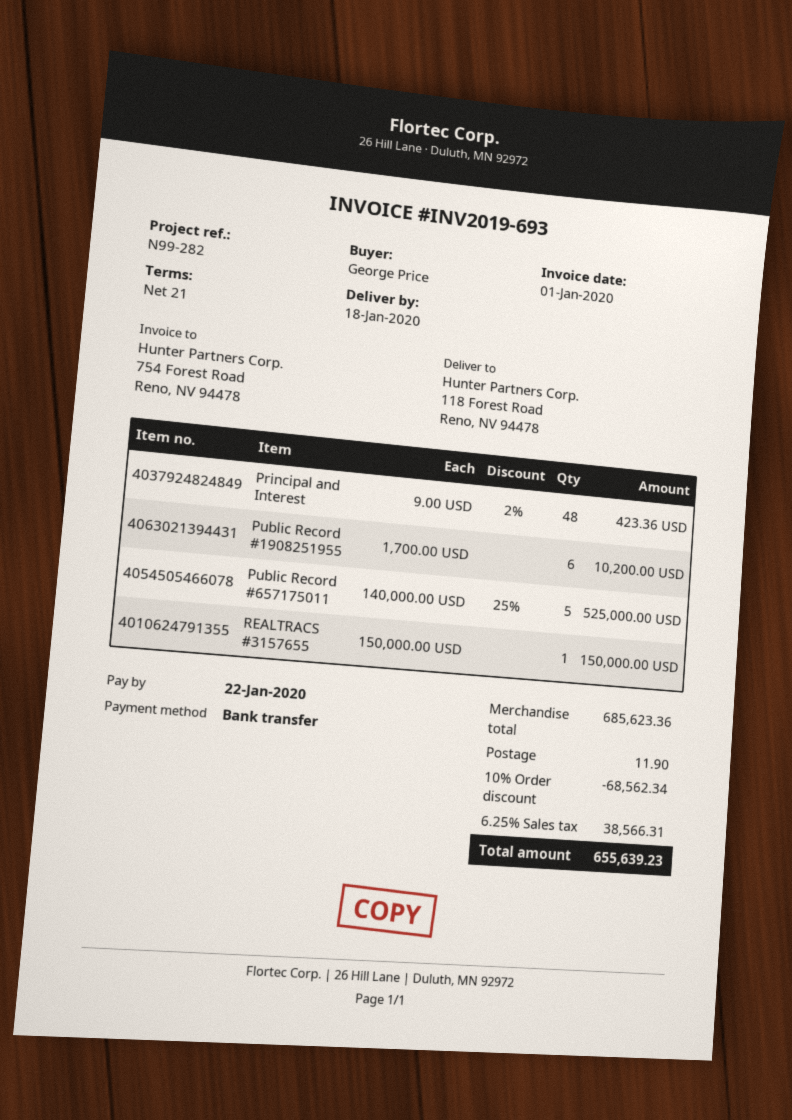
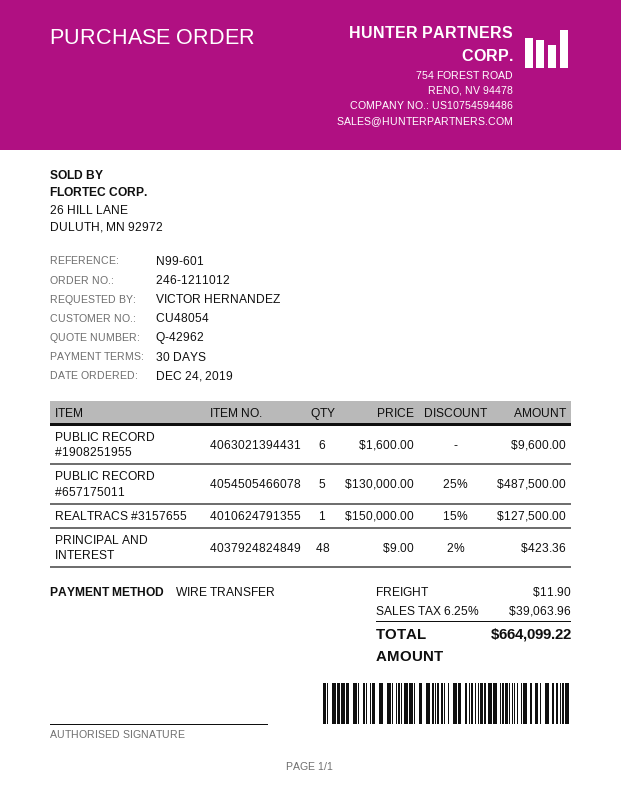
payment terms: 21 days -> 30 days
reference: N99-282 -> N99-601
ordered by: George Price -> VICTOR HERNANDEZ
Public Record #1908251955: 6 x 1700.00 = 10200.00 -> 6 x 1600.00 = 9600.00
Public Record #657175011: 5 x 140000.00 - 25% = 525000.00 -> 5 x 130000.00 - 25% = 487500.00
REALTRACS #3157655: 1 x 150000.00 = 150000.00 -> 1 x 150000.00 - 15% = 127500.00
discount: 10% = 68562.34 -> none
tax: 6.25% = 38566.31 -> 6.25% = 39063.96
total: 655639.23 -> 664099.22

